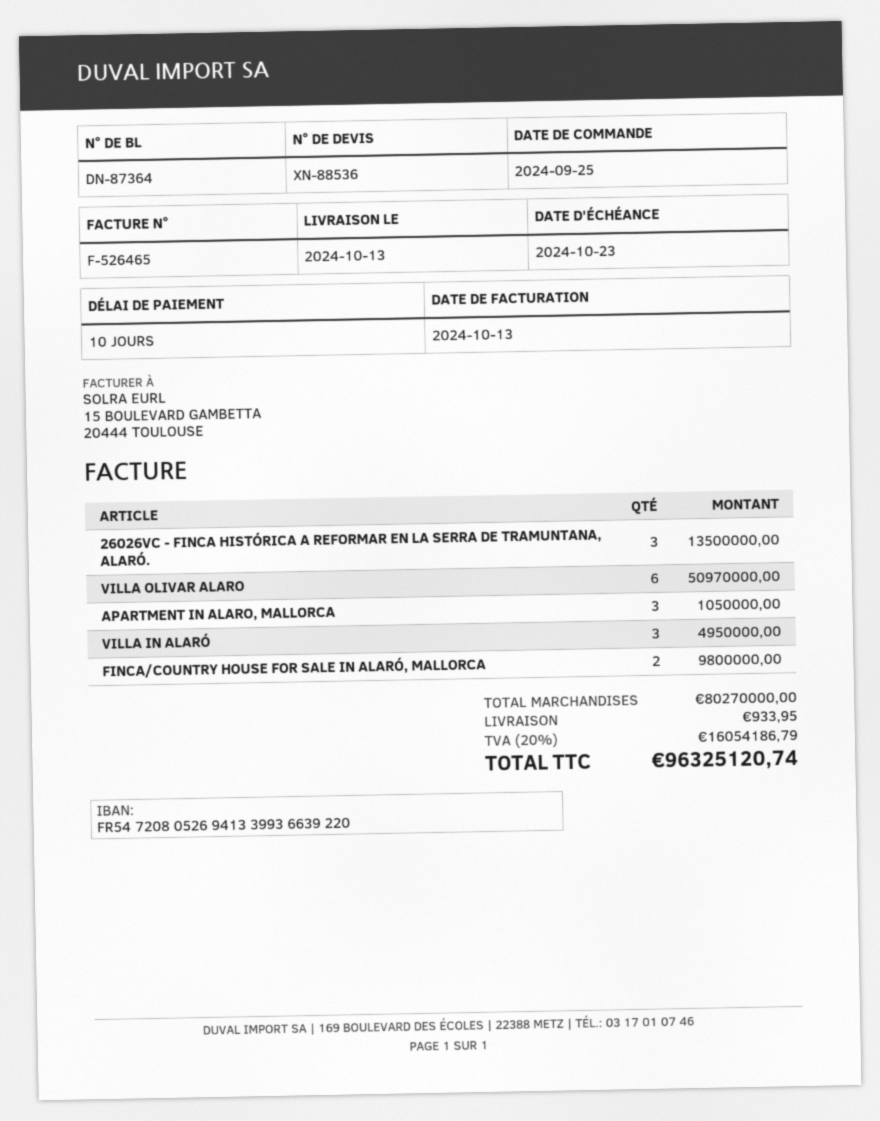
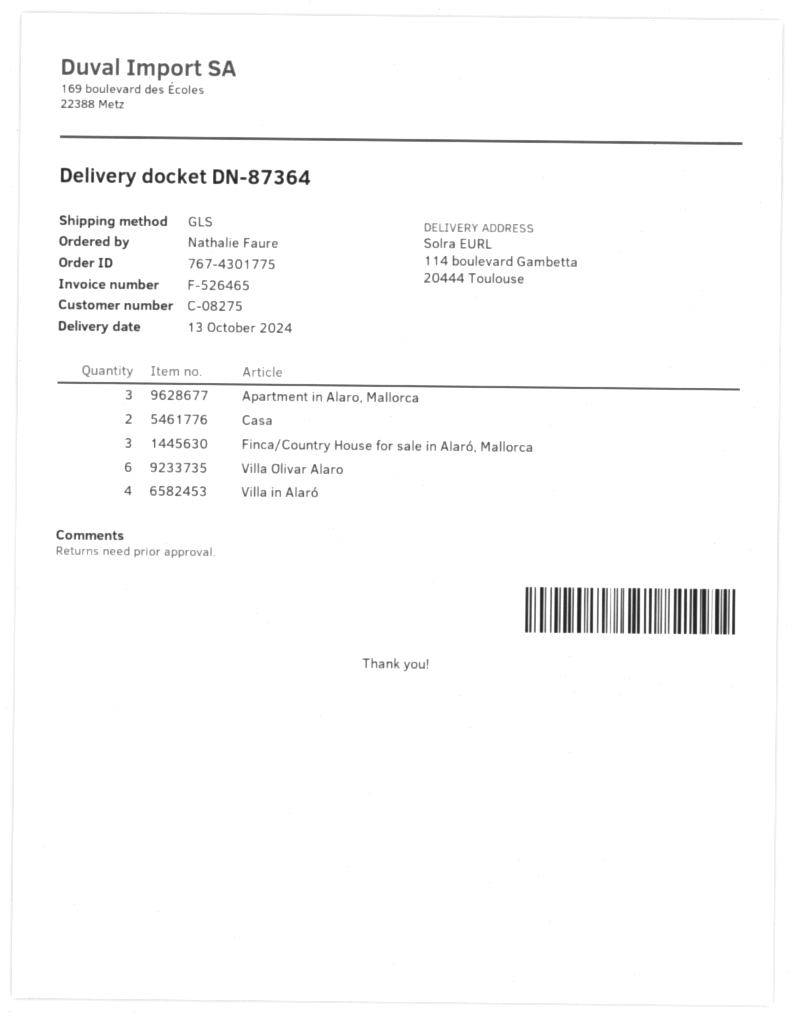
26026VC - FINCA HISTÓRICA A REFORMAR EN LA SERRA DE TRAMUNTANA, ALARÓ.: 3 -> none
VILLA IN ALARÓ: 3 -> 4
FINCA/COUNTRY HOUSE FOR SALE IN ALARÓ, MALLORCA: 2 -> 3
Casa: none -> 2

